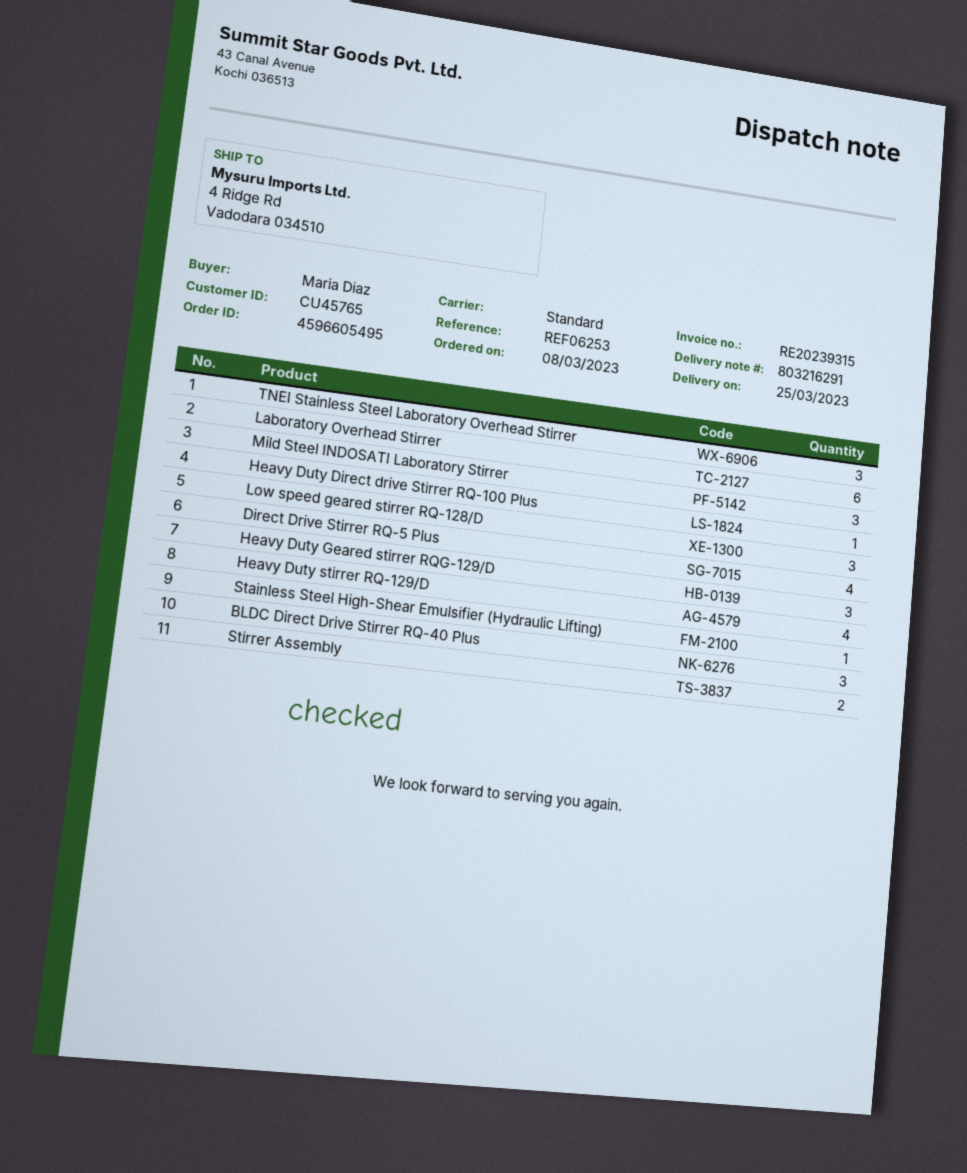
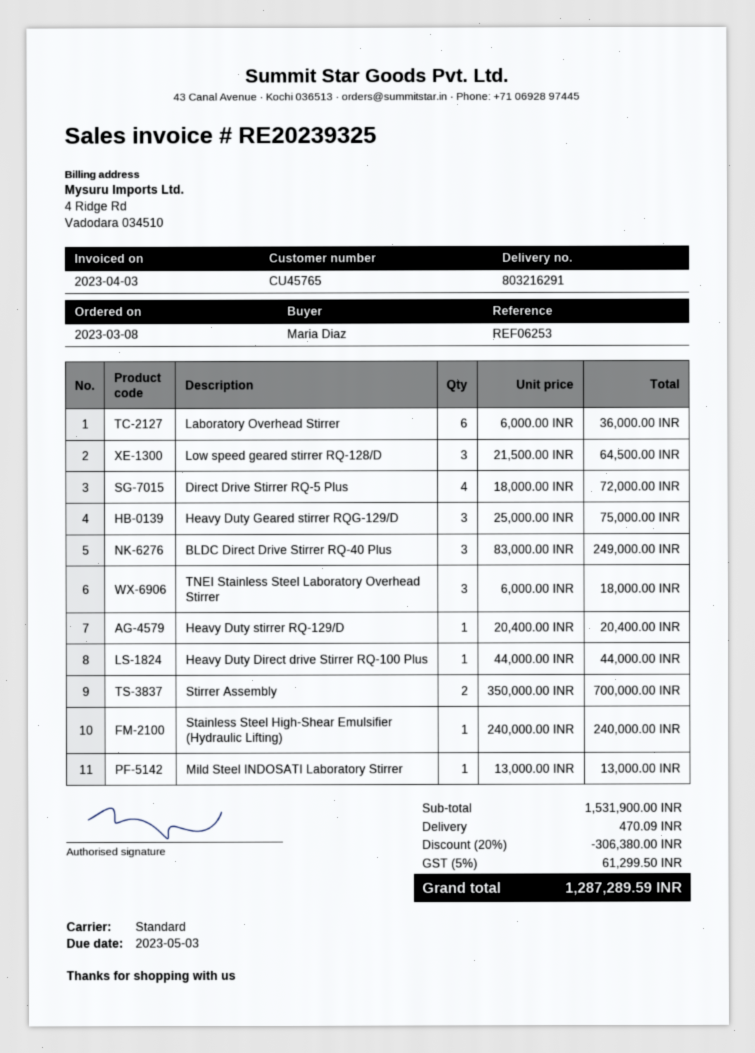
invoice number: RE20239315 -> RE20239325
Mild Steel INDOSATI Laboratory Stirrer: 3 -> 1
Heavy Duty stirrer RQ-129/D: 4 -> 1

